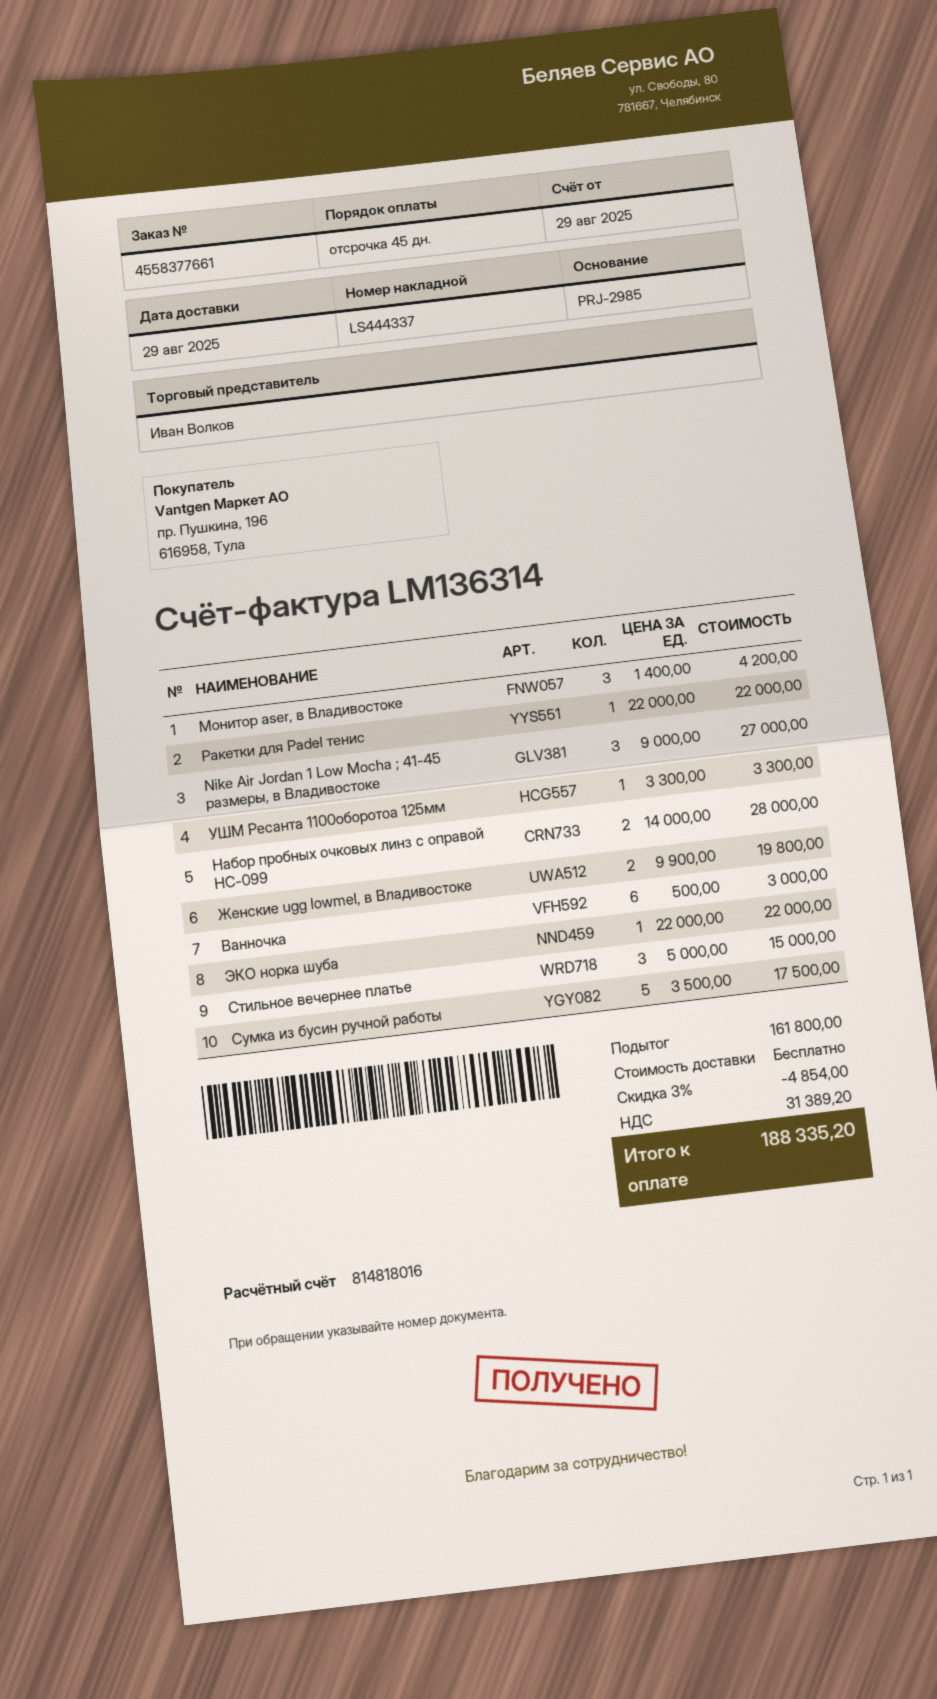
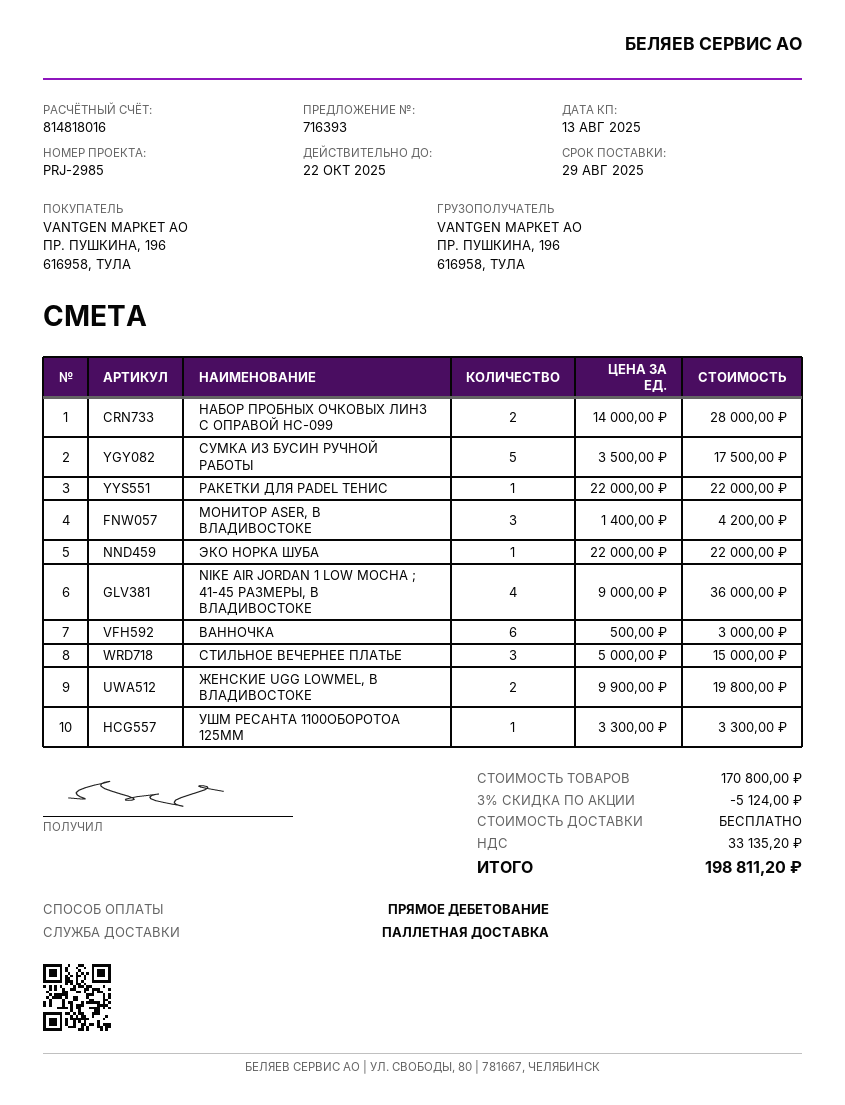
Nike Air Jordan 1 Low Mocha ; 41-45 размеры, в Владивостоке: 3 x 9000.00 = 27000.00 -> 4 x 9000.00 = 36000.00
subtotal: 161800.00 -> 170800.00
discount: 3% = 4854.00 -> 3% = 5124.00
tax: 31389.20 -> 33135.20
total: 188335.20 -> 198811.20

